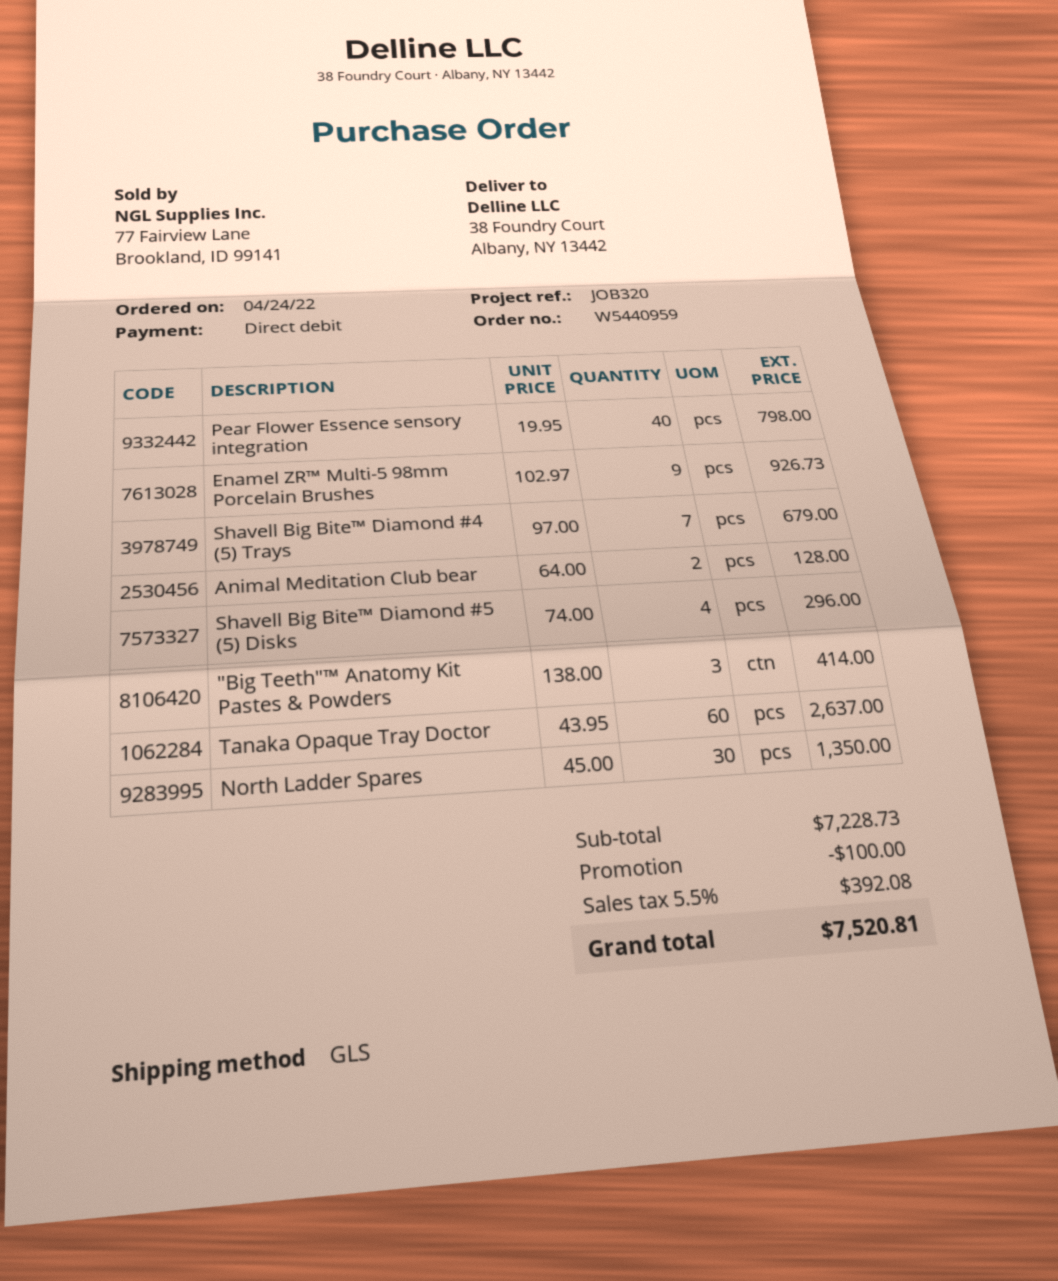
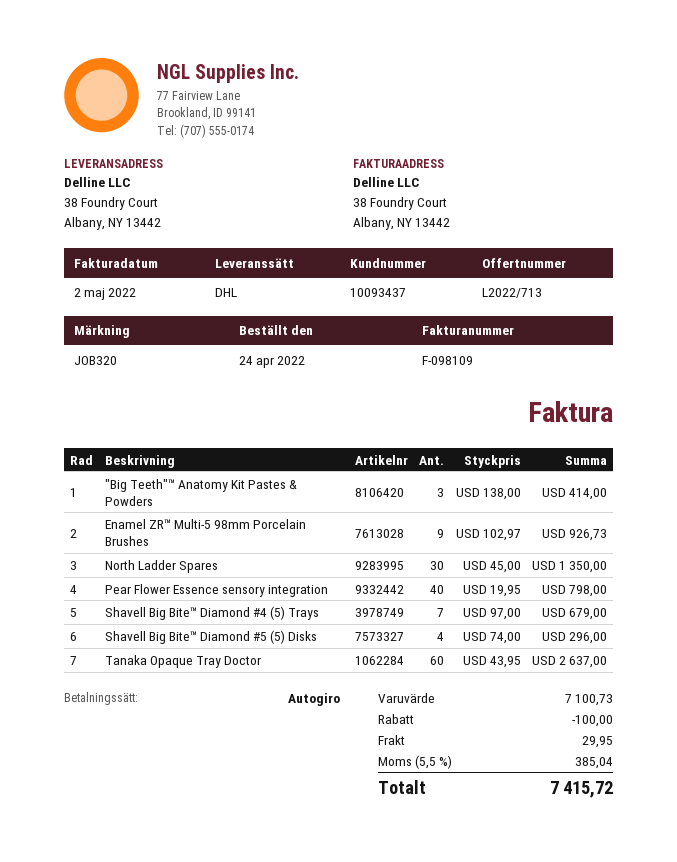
shipping method: GLS -> DHL
Animal Meditation Club bear: 2 x 64.00 = 128.00 -> none
subtotal: 7228.73 -> 7100.73
shipping: none -> 29.95
tax: 5.5% = 392.08 -> 5.5% = 385.04
total: 7520.81 -> 7415.72

